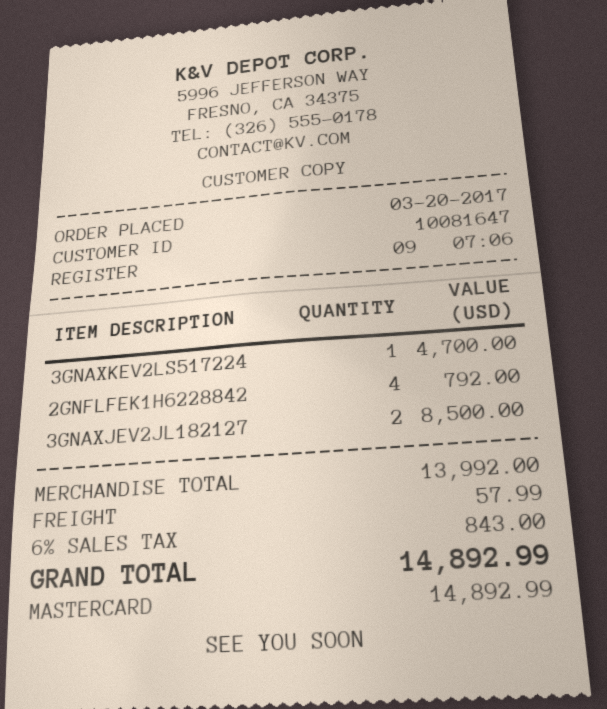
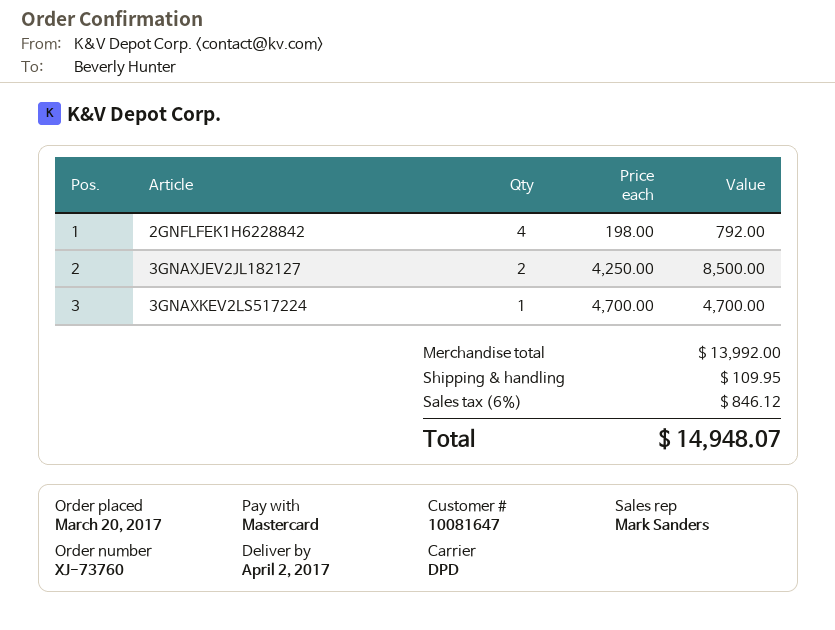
shipping: 57.99 -> 109.95
tax: 6% = 843.00 -> 6% = 846.12
total: 14892.99 -> 14948.07

